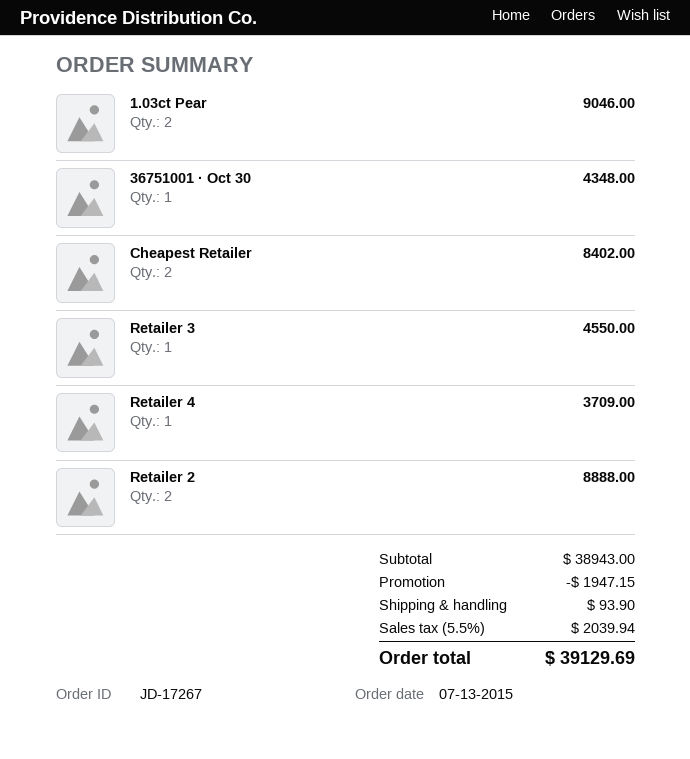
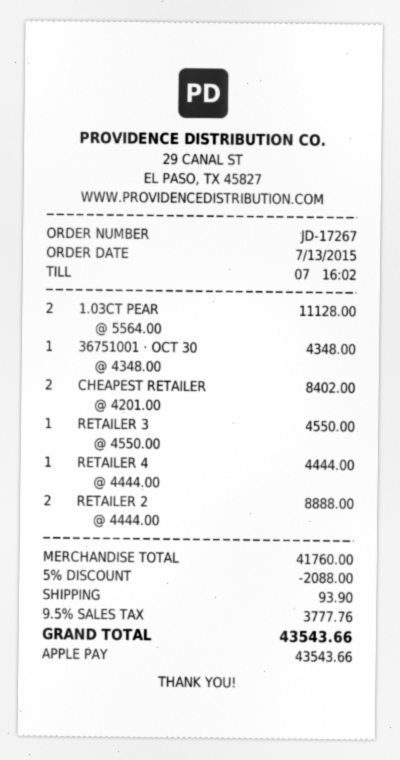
1.03ct Pear: 2 for 9046.00 -> 2 for 11128.00
Retailer 4: 1 for 3709.00 -> 1 for 4444.00
subtotal: 38943.00 -> 41760.00
discount: 1947.15 -> 2088.00
tax: 5.5% = 2039.94 -> 9.5% = 3777.76
total: 39129.69 -> 43543.66

